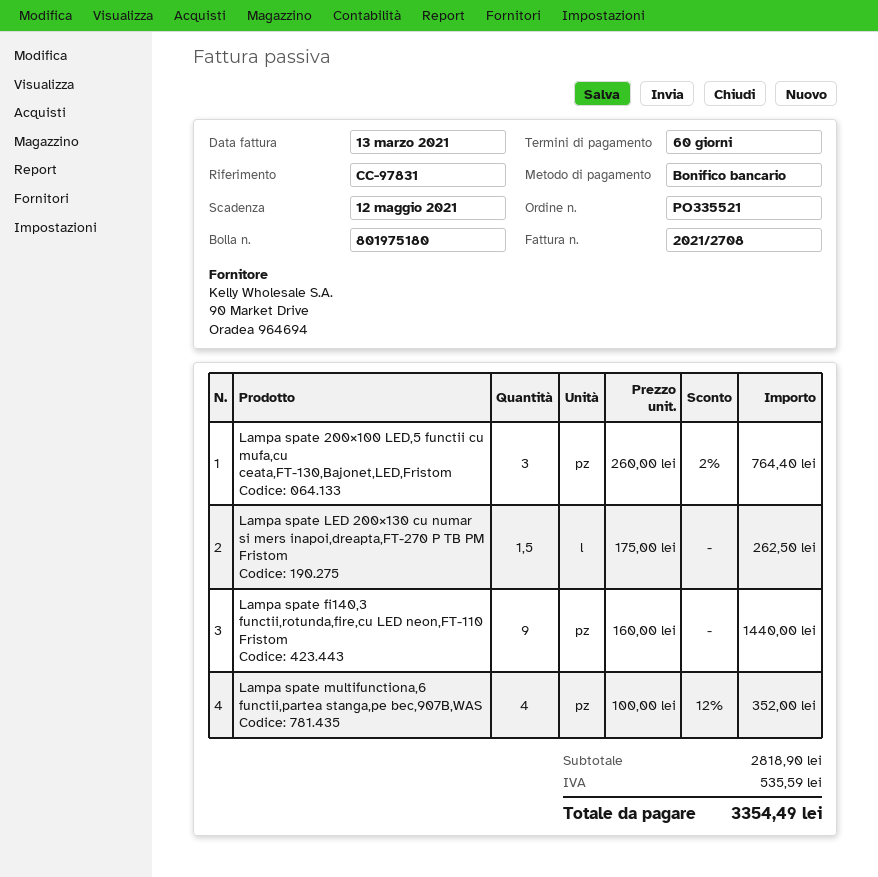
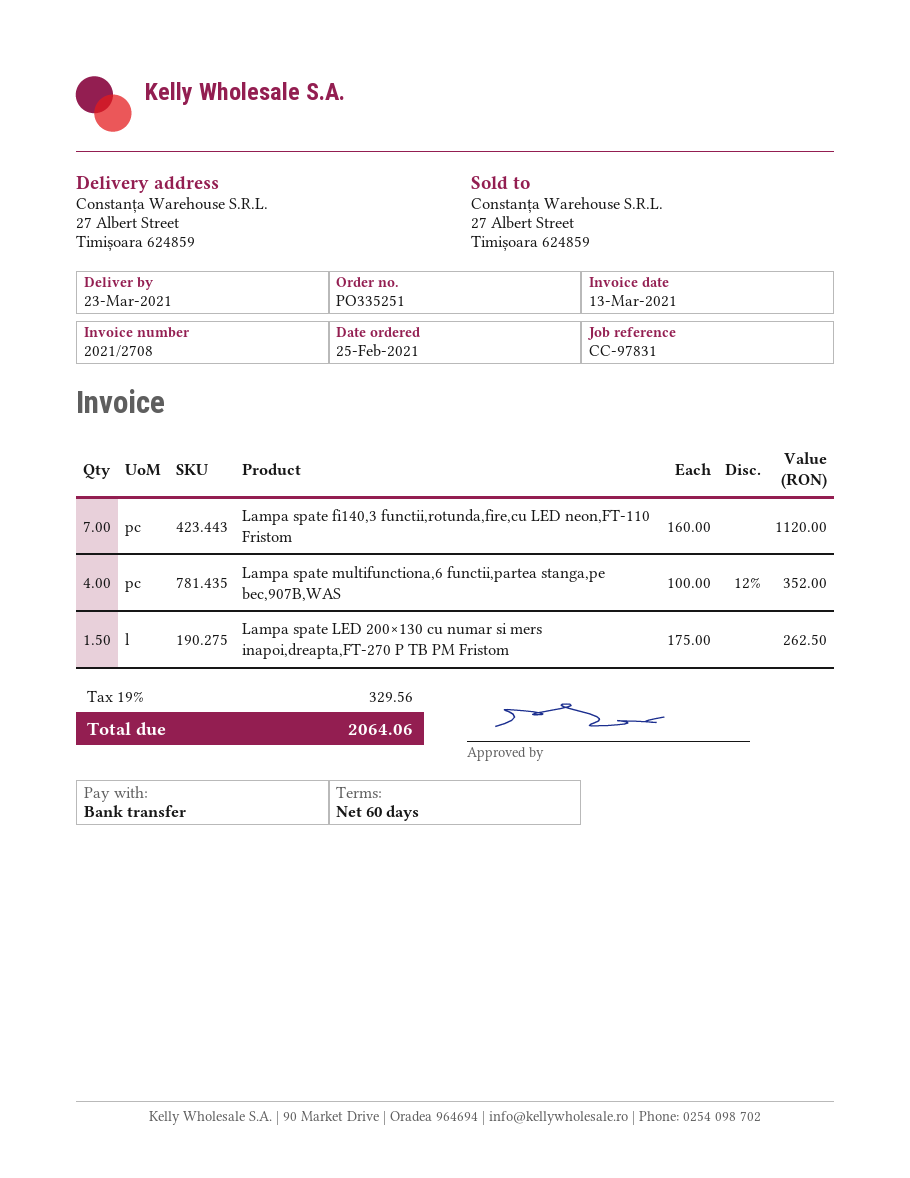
order number: PO335521 -> PO335251
Lampa spate 200×100 LED,5 functii cu mufa,cu ceata,FT-130,Bajonet,LED,Fristom: 3 x 260.00 - 2% = 764.40 -> none
Lampa spate fi140,3 functii,rotunda,fire,cu LED neon,FT-110 Fristom: 9 x 160.00 = 1440.00 -> 7 x 160.00 = 1120.00
tax: 535.59 -> 329.56
total: 3354.49 -> 2064.06

